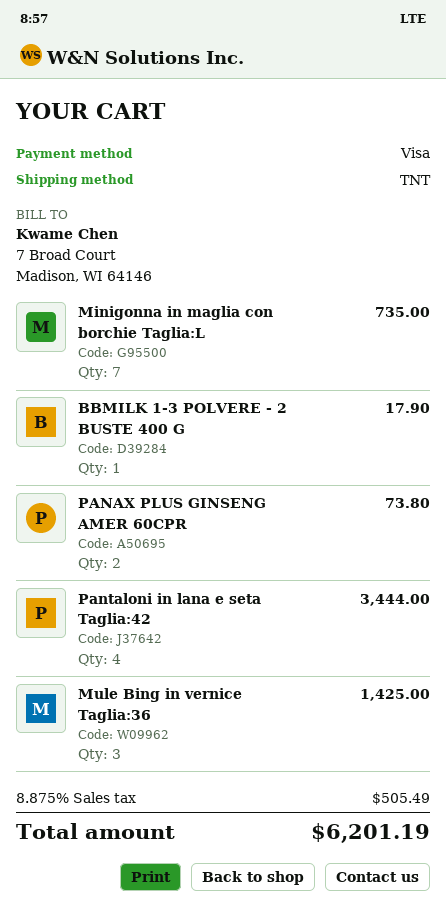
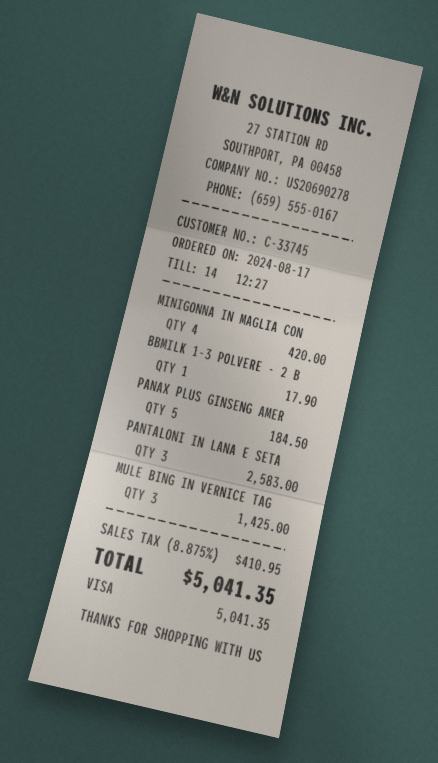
Minigonna in maglia con borchie Taglia:L: 7 for 735.00 -> 4 for 420.00
PANAX PLUS GINSENG AMER 60CPR: 2 for 73.80 -> 5 for 184.50
Pantaloni in lana e seta Taglia:42: 4 for 3444.00 -> 3 for 2583.00
tax: 8.875% = 505.49 -> 8.875% = 410.95
total: 6201.19 -> 5041.35

